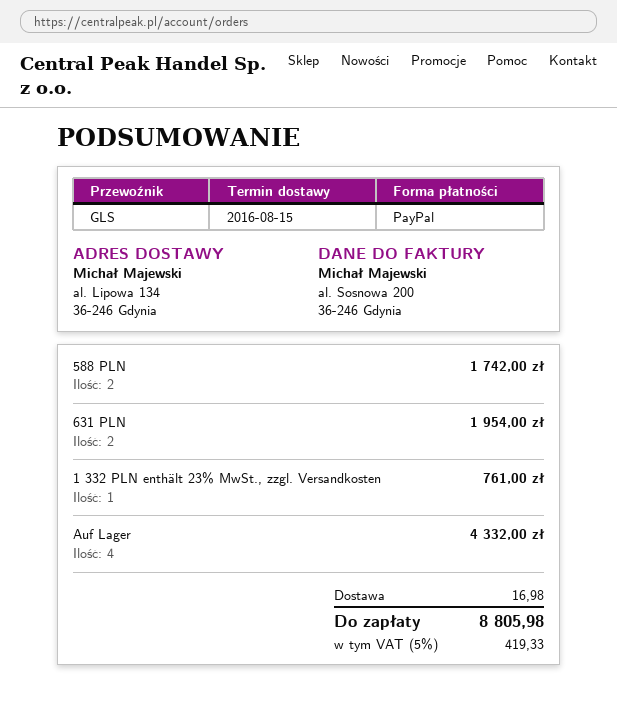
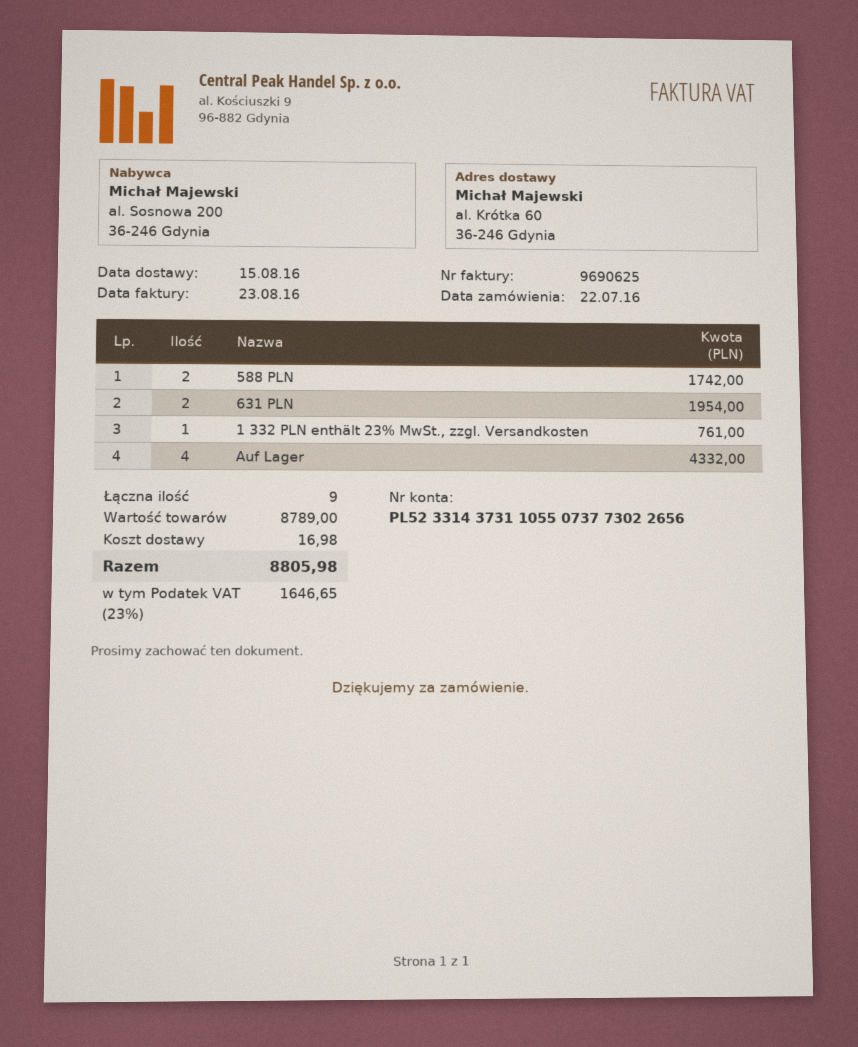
ship to: al. Lipowa 134, 36-246 Gdynia -> al. Krótka 60, 36-246 Gdynia
tax: 5% = 419.33 -> 23% = 1646.65

